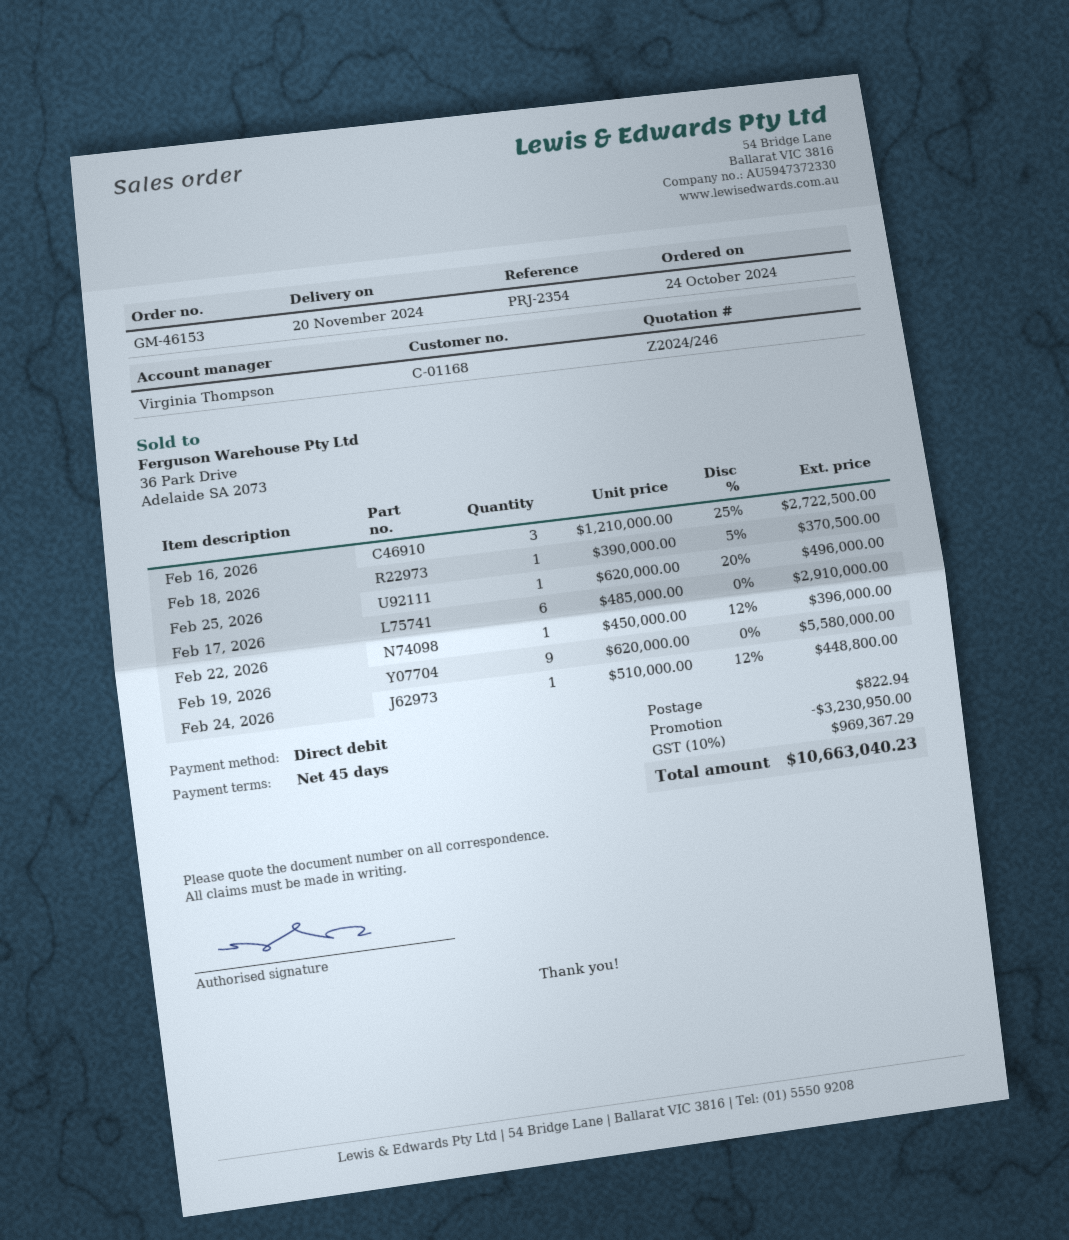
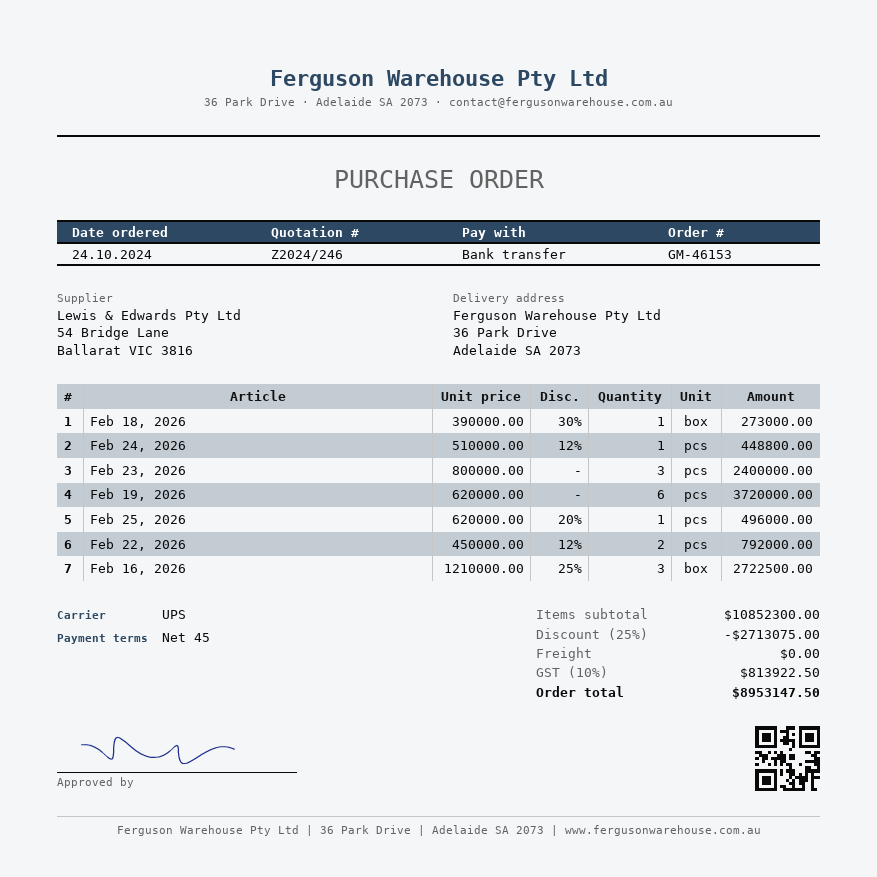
payment method: direct debit -> bank transfer
Feb 18, 2026: 1 x 390000.00 - 5% = 370500.00 -> 1 x 390000.00 - 30% = 273000.00
Feb 17, 2026: 6 x 485000.00 = 2910000.00 -> none
Feb 22, 2026: 1 x 450000.00 - 12% = 396000.00 -> 2 x 450000.00 - 12% = 792000.00
Feb 19, 2026: 9 x 620000.00 = 5580000.00 -> 6 x 620000.00 = 3720000.00
Feb 23, 2026: none -> 3 x 800000.00 = 2400000.00
discount: 3230950.00 -> 2713075.00
shipping: 822.94 -> 0.00
tax: 10% = 969367.29 -> 10% = 813922.50
total: 10663040.23 -> 8953147.50

